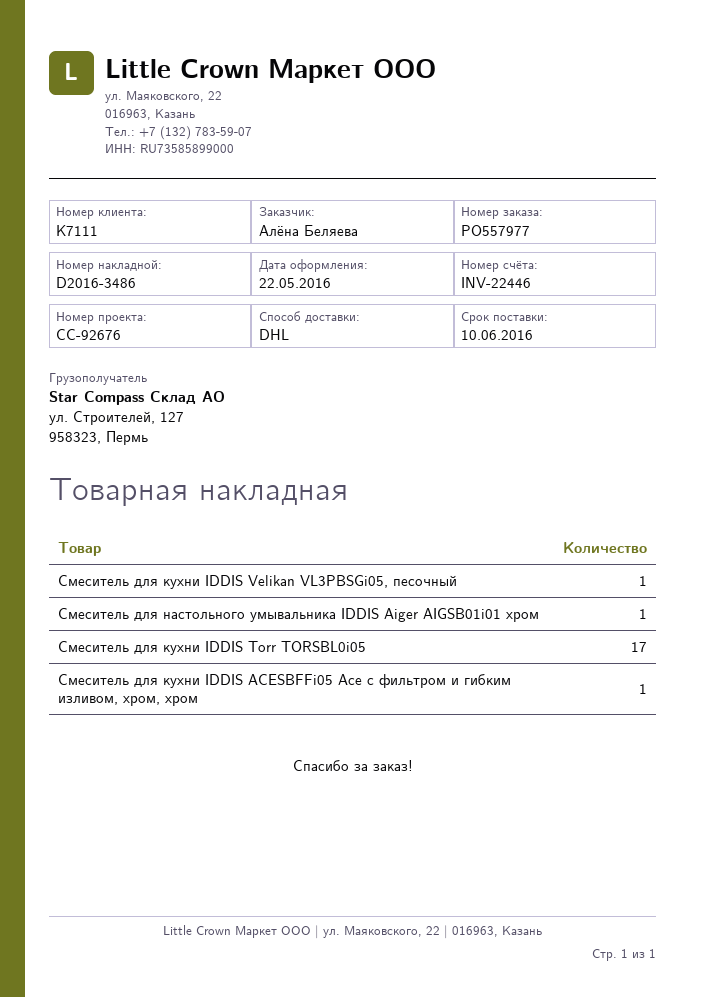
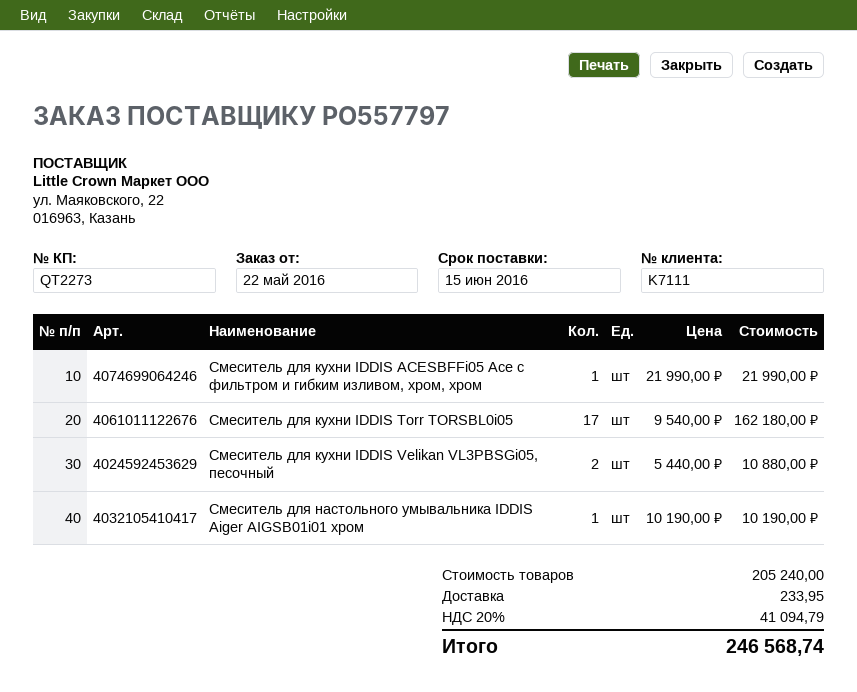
order number: PO557977 -> PO557797
delivery date: 2016-06-10 -> 2016-06-15
Смеситель для кухни IDDIS Velikan VL3PBSGi05, песочный: 1 -> 2

